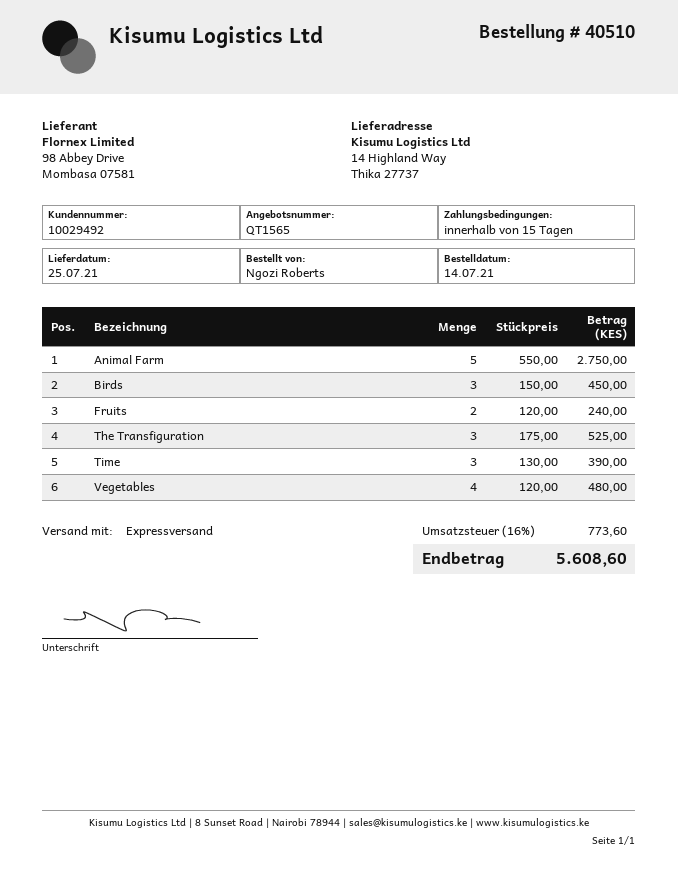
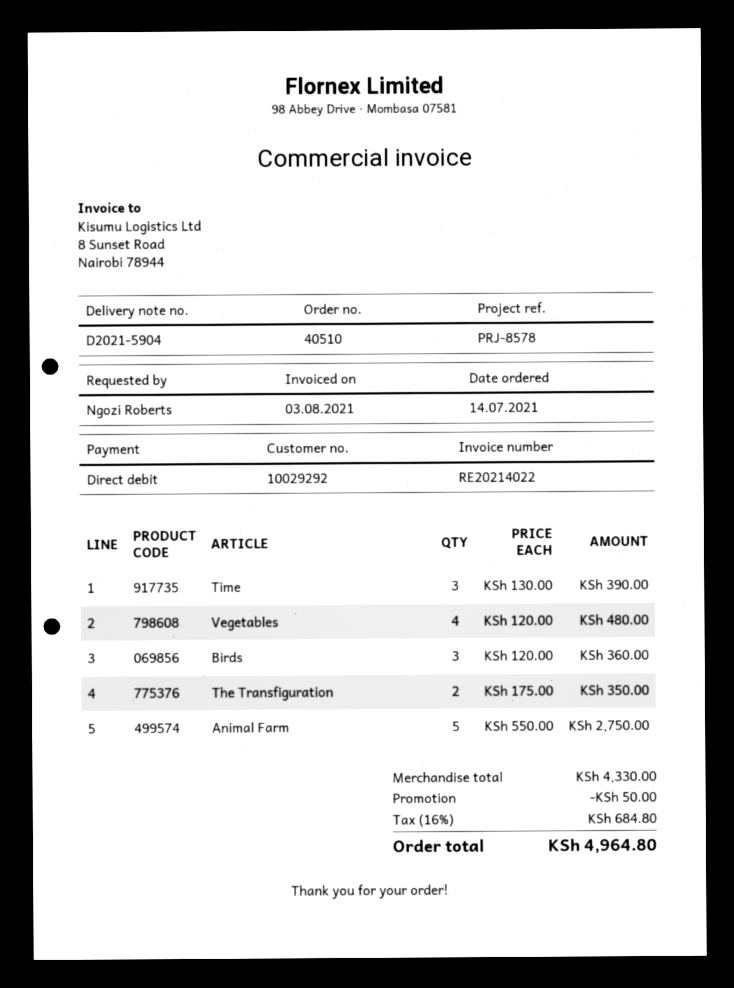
customer number: 10029492 -> 10029292
Birds: 3 x 150.00 = 450.00 -> 3 x 120.00 = 360.00
Fruits: 2 x 120.00 = 240.00 -> none
The Transfiguration: 3 x 175.00 = 525.00 -> 2 x 175.00 = 350.00
discount: none -> 50.00
tax: 16% = 773.60 -> 16% = 684.80
total: 5608.60 -> 4964.80

